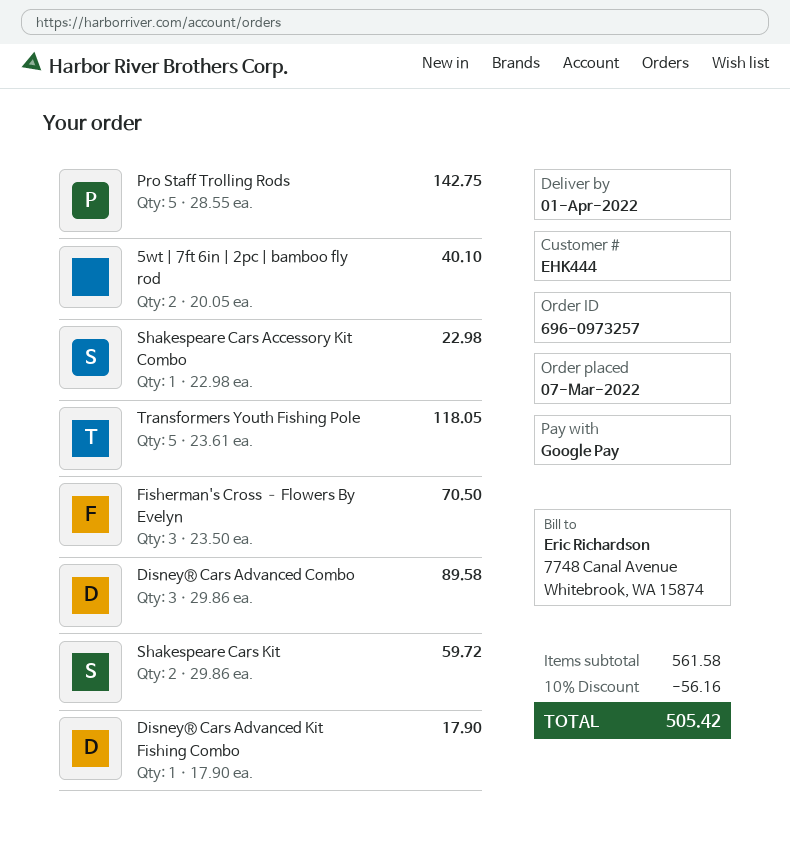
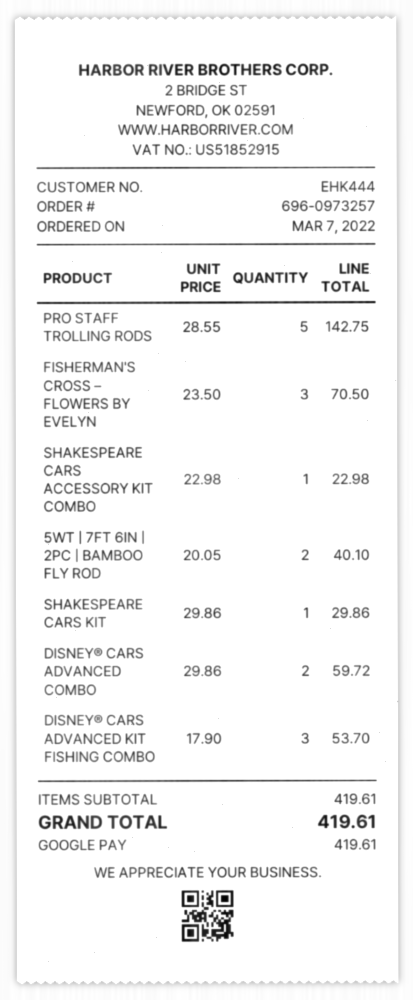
Transformers Youth Fishing Pole: 5 x 23.61 = 118.05 -> none
Disney® Cars Advanced Combo: 3 x 29.86 = 89.58 -> 2 x 29.86 = 59.72
Shakespeare Cars Kit: 2 x 29.86 = 59.72 -> 1 x 29.86 = 29.86
Disney® Cars Advanced Kit Fishing Combo: 1 x 17.90 = 17.90 -> 3 x 17.90 = 53.70
subtotal: 561.58 -> 419.61
discount: 10% = 56.16 -> none
total: 505.42 -> 419.61

